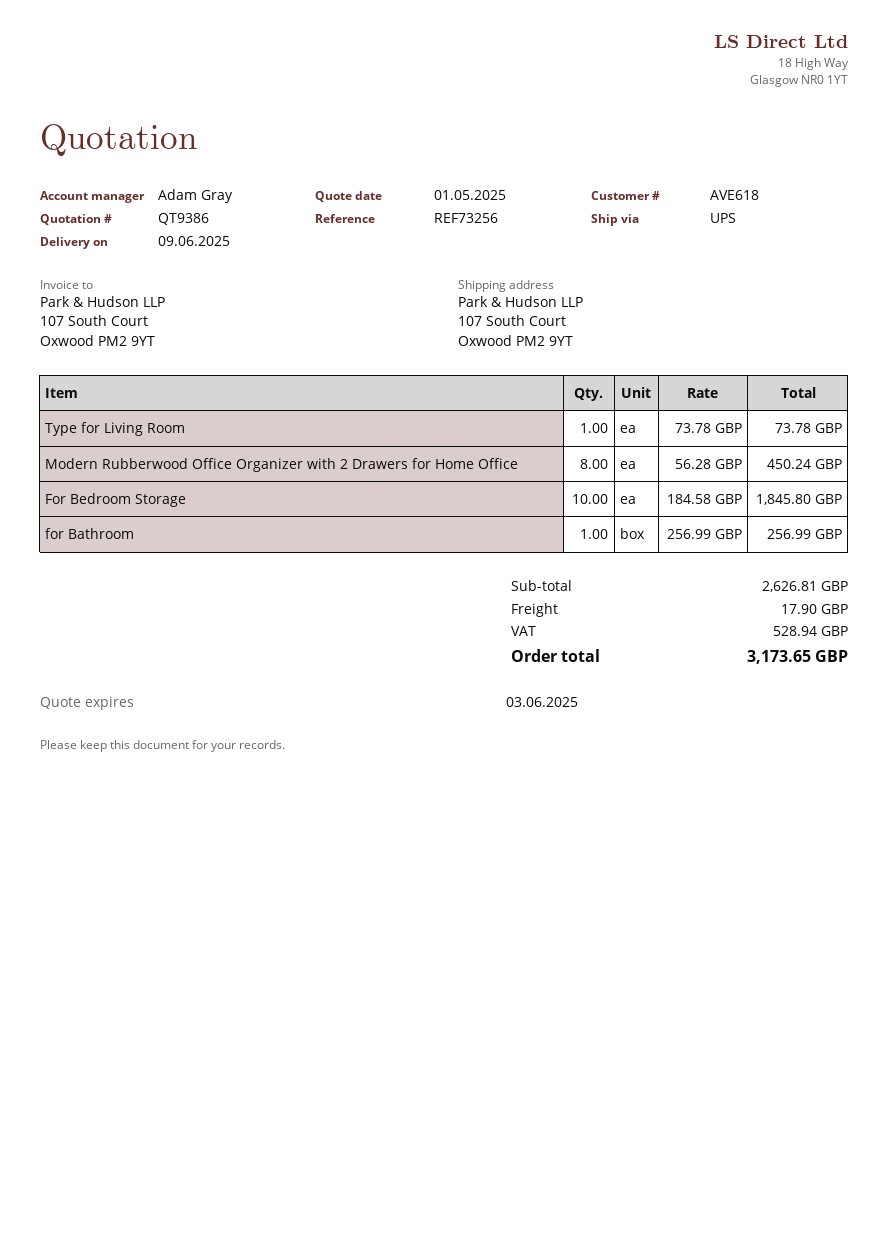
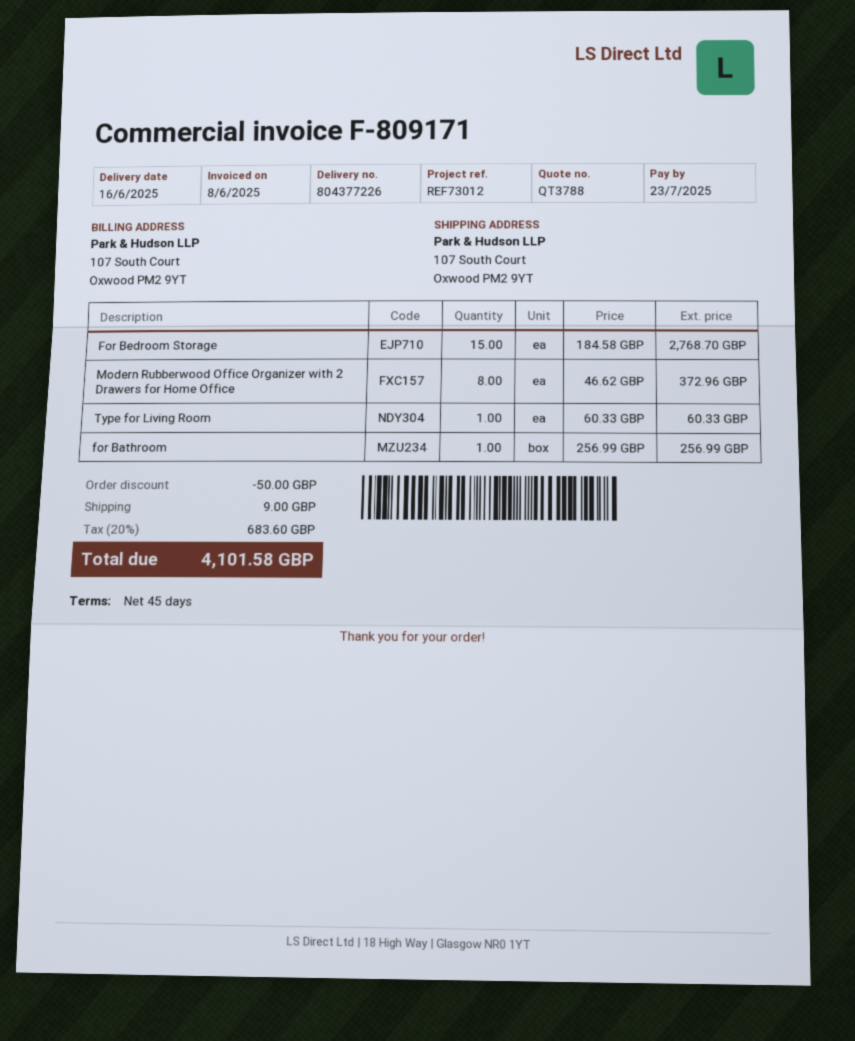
quote number: QT9386 -> QT3788
delivery date: 2025-06-09 -> 2025-06-16
reference: REF73256 -> REF73012
Type for Living Room: 1 x 73.78 = 73.78 -> 1 x 60.33 = 60.33
Modern Rubberwood Office Organizer with 2 Drawers for Home Office: 8 x 56.28 = 450.24 -> 8 x 46.62 = 372.96
For Bedroom Storage: 10 x 184.58 = 1845.80 -> 15 x 184.58 = 2768.70
discount: none -> 50.00
shipping: 17.90 -> 9.00
tax: 528.94 -> 683.60
total: 3173.65 -> 4101.58

